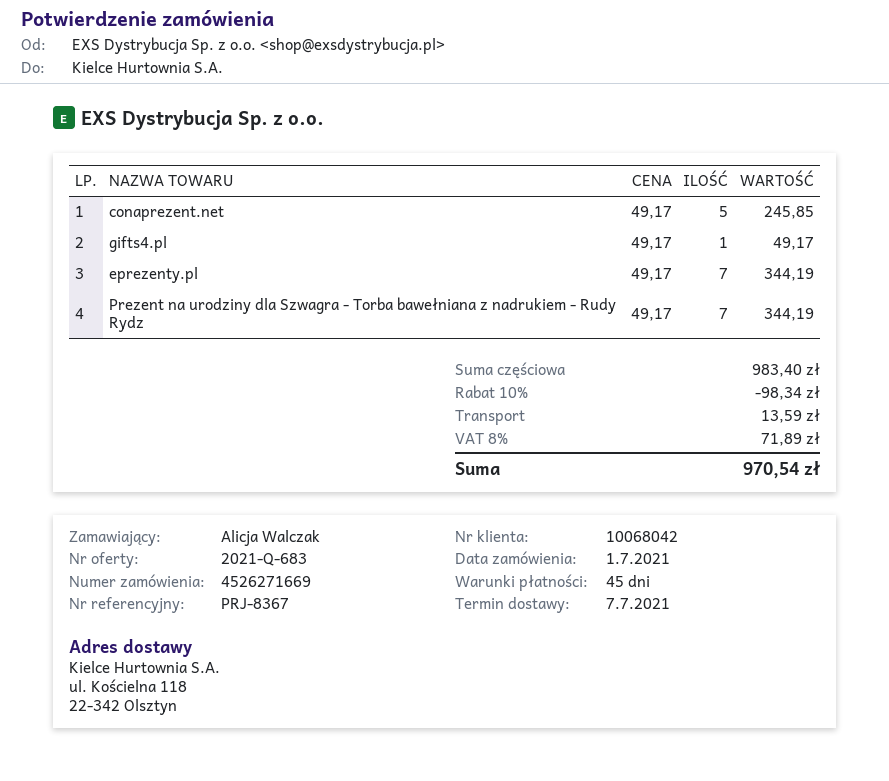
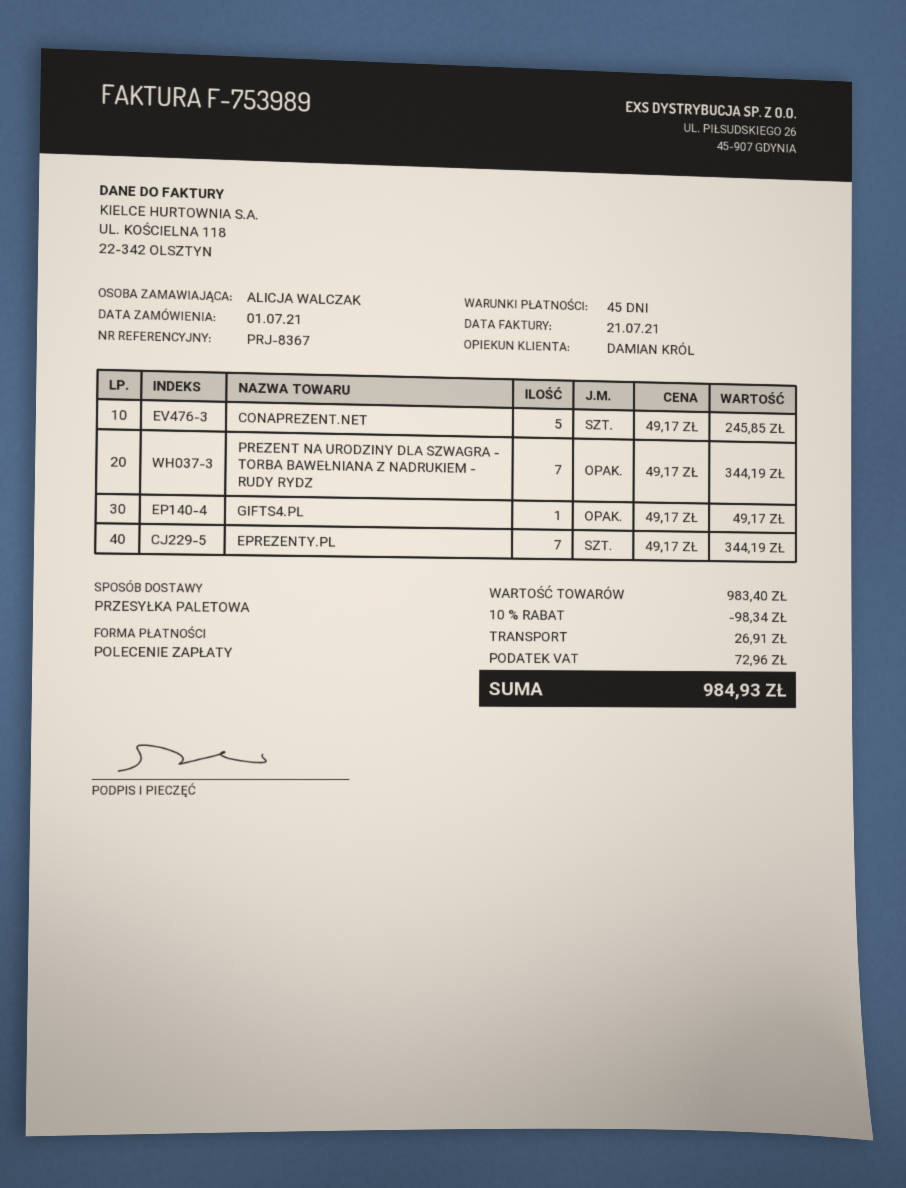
shipping: 13.59 -> 26.91
tax: 71.89 -> 72.96
total: 970.54 -> 984.93

